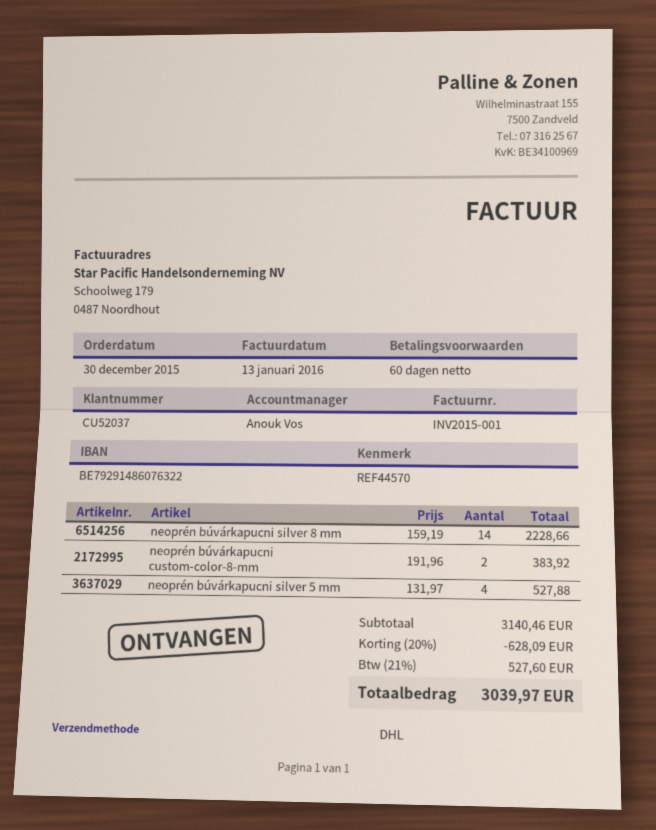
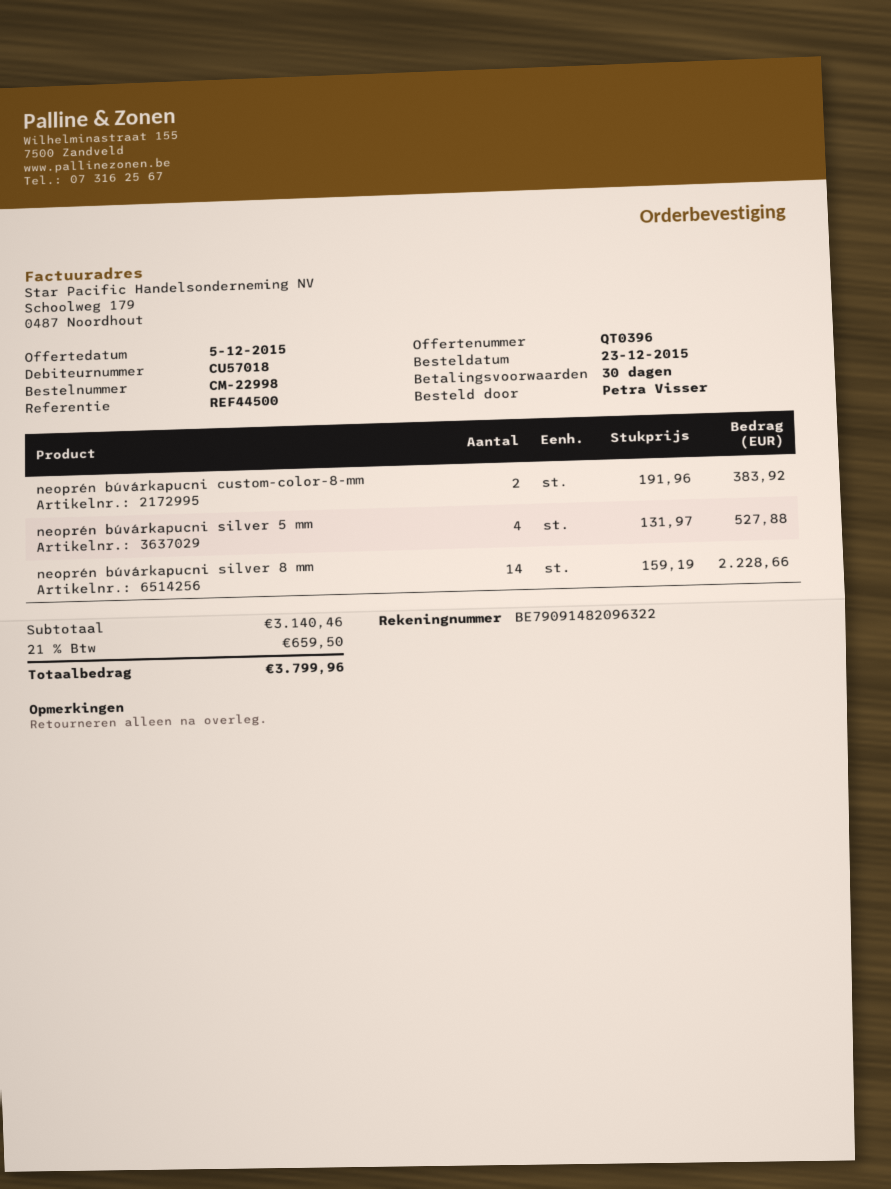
order date: 2015-12-30 -> 2015-12-23
payment terms: 60 days -> 30 days
customer number: CU52037 -> CU57018
reference: REF44570 -> REF44500
bank account: BE79291486076322 -> BE79091482096322
discount: 20% = 628.09 -> none
tax: 21% = 527.60 -> 21% = 659.50
total: 3039.97 -> 3799.96

